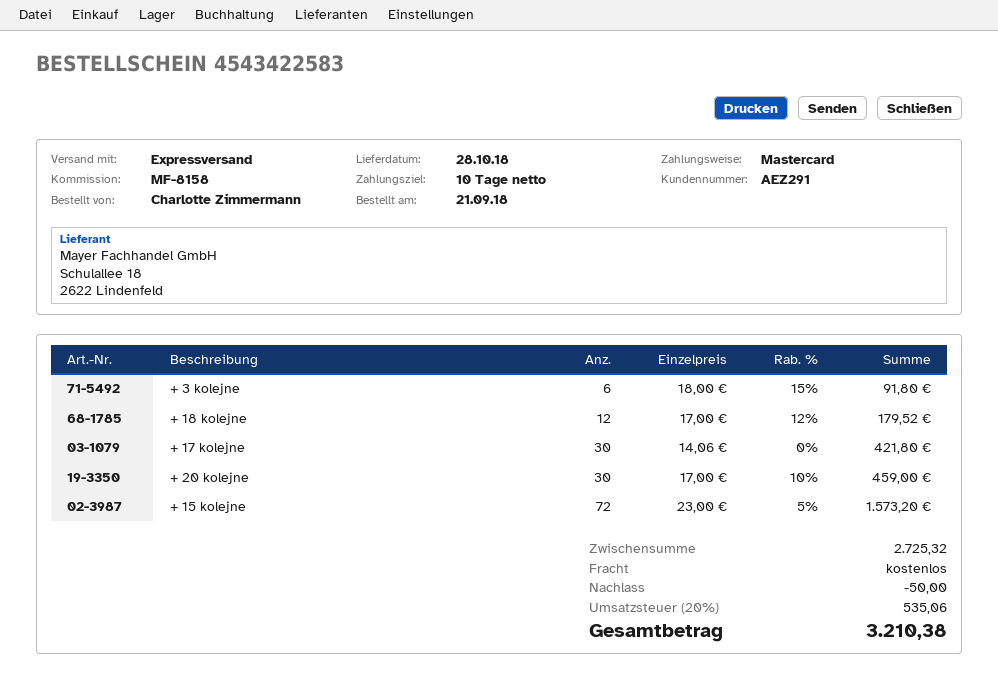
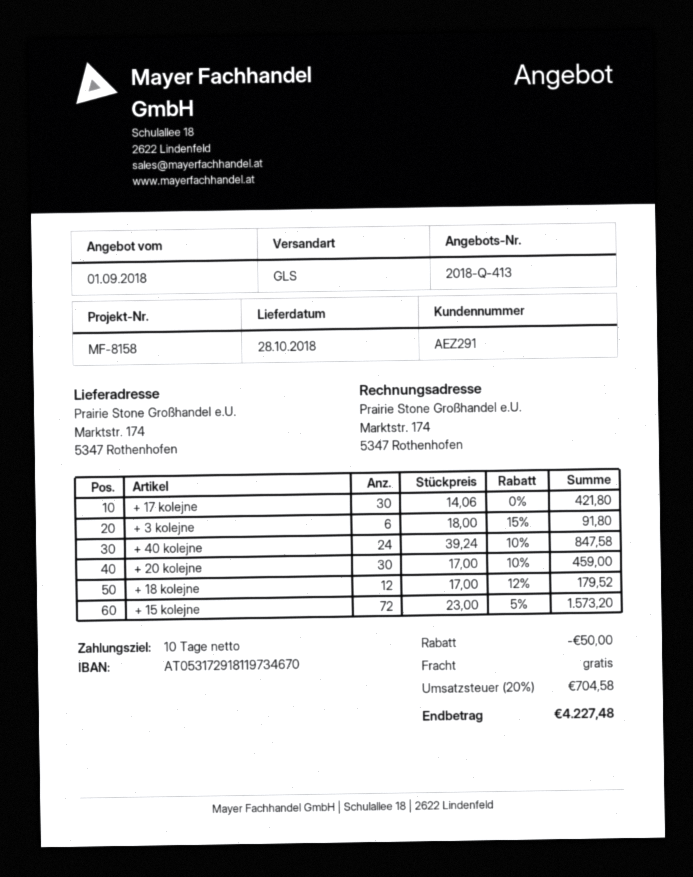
shipping method: express -> GLS
+ 40 kolejne: none -> 24 x 39.24 - 10% = 847.58
tax: 20% = 535.06 -> 20% = 704.58
total: 3210.38 -> 4227.48

